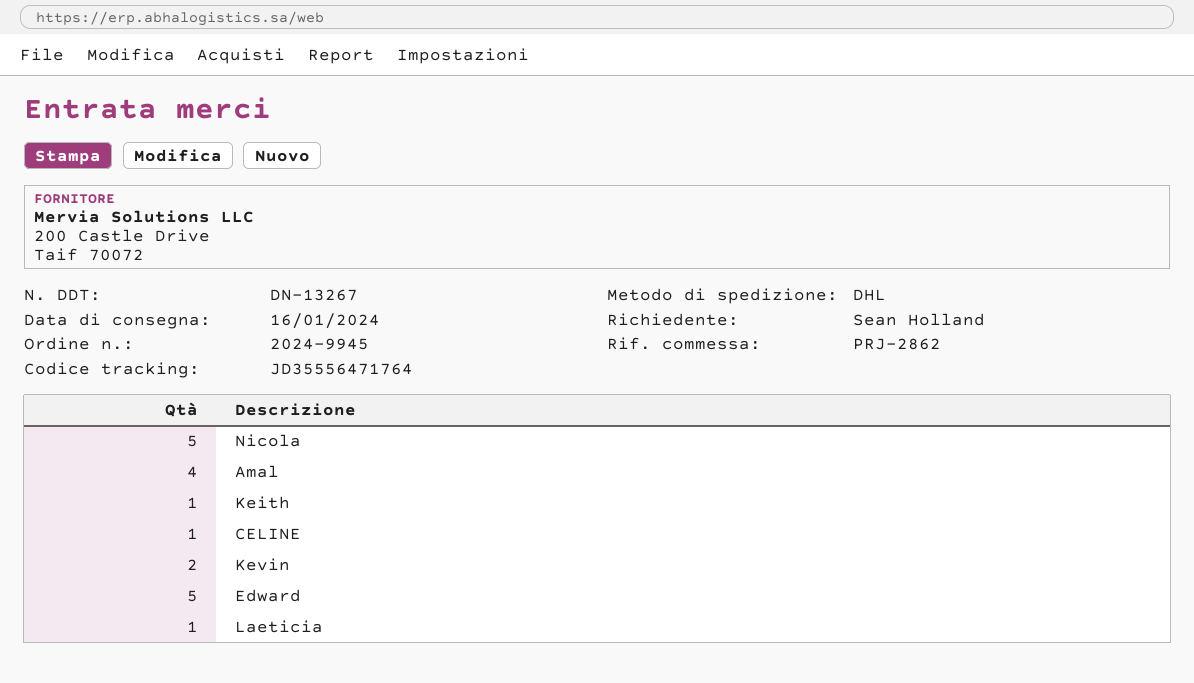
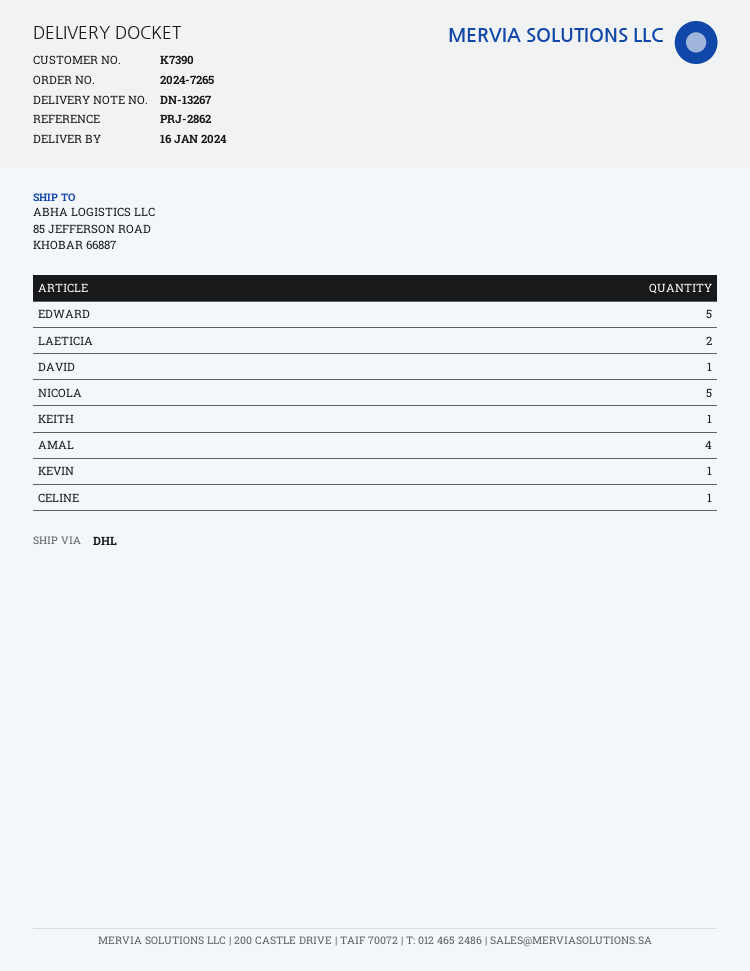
order number: 2024-9945 -> 2024-7265
Kevin: 2 -> 1
Laeticia: 1 -> 2
DAVID: none -> 1

